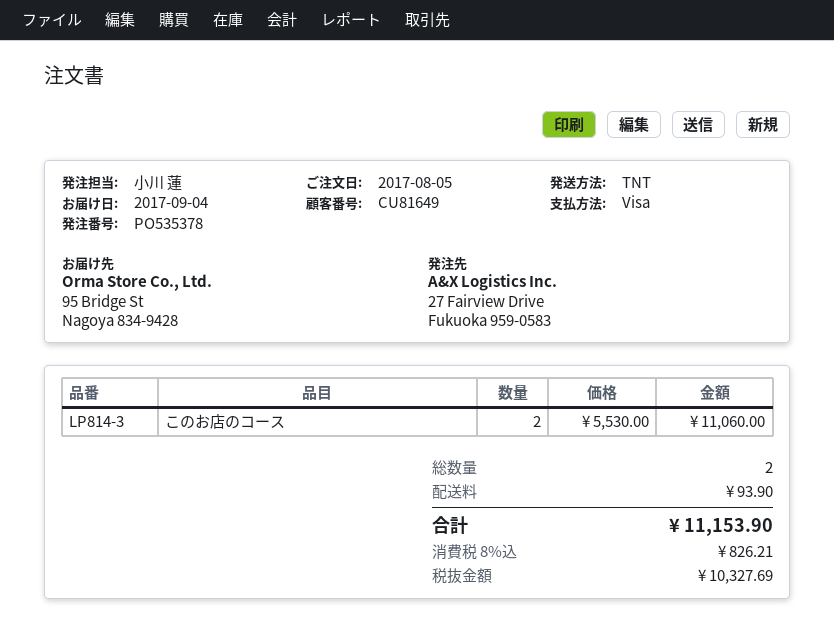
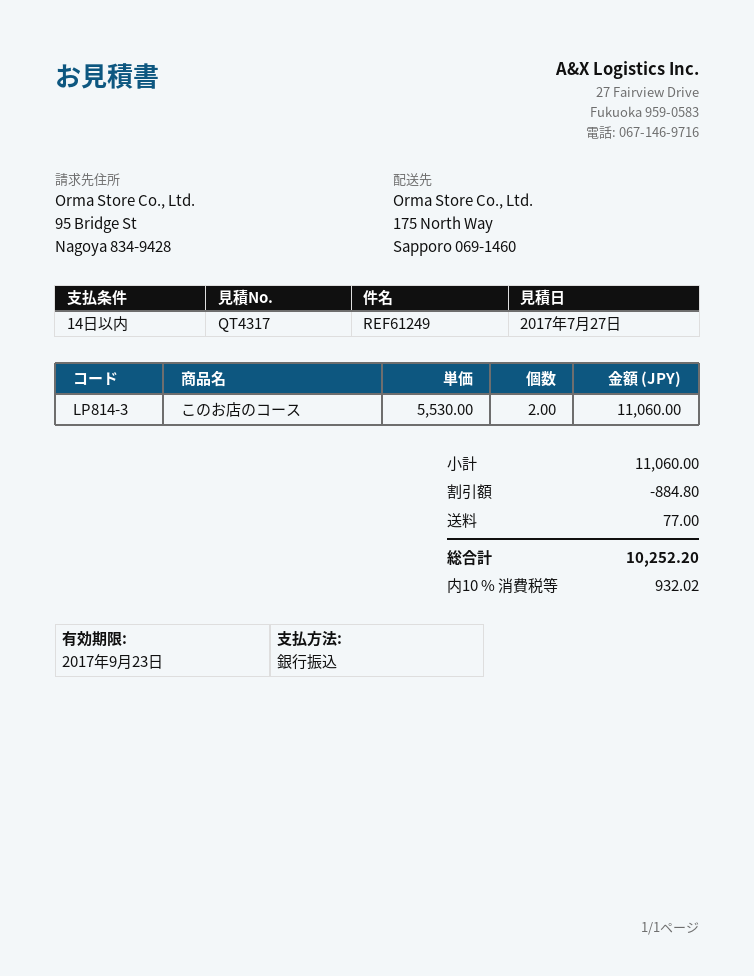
payment method: Visa -> bank transfer
ship to: 95 Bridge St, Nagoya 834-9428 -> 175 North Way, Sapporo 069-1460
discount: none -> 884.80
shipping: 93.90 -> 77.00
tax: 8% = 826.21 -> 10% = 932.02
total: 11153.90 -> 10252.20

